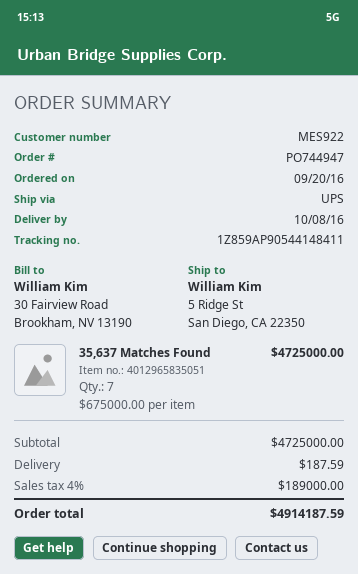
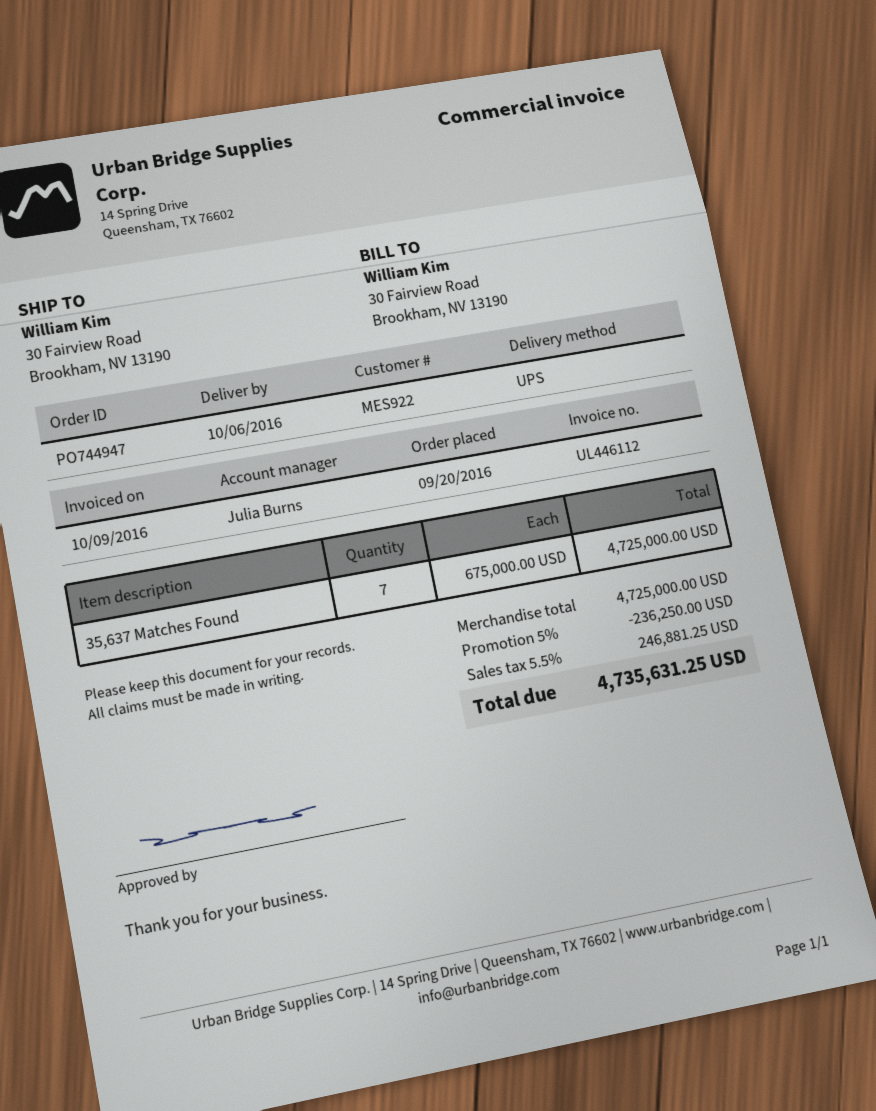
delivery date: 2016-10-08 -> 2016-10-06
ship to: 5 Ridge St, San Diego, CA 22350 -> 30 Fairview Road, Brookham, NV 13190
discount: none -> 5% = 236250.00
shipping: 187.59 -> none
tax: 4% = 189000.00 -> 5.5% = 246881.25
total: 4914187.59 -> 4735631.25

